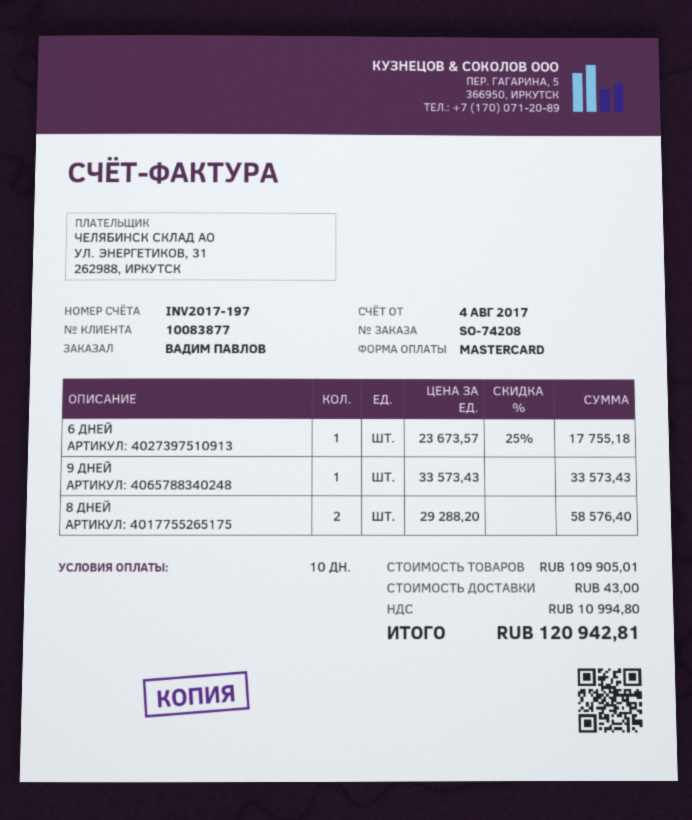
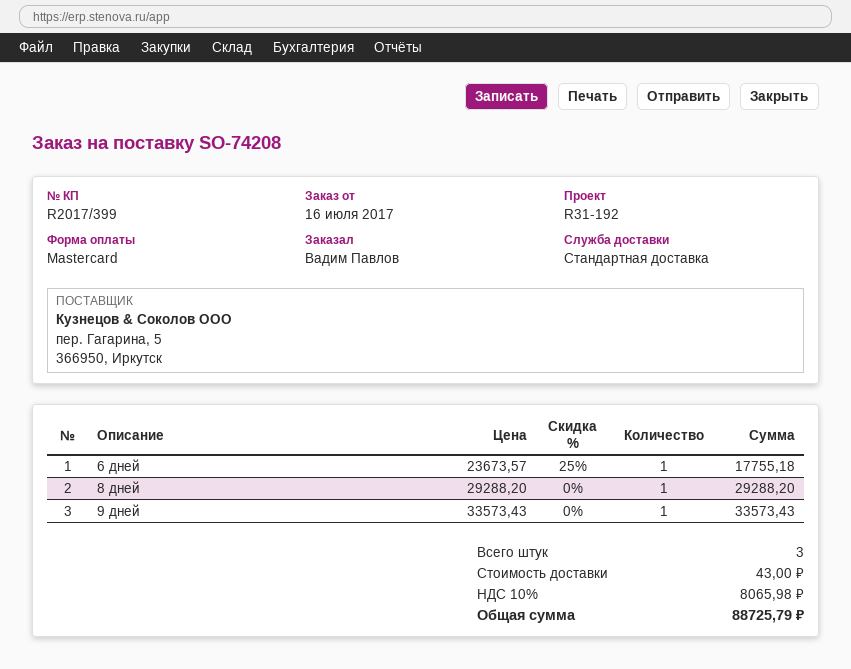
8 ДНЕЙ: 2 x 29288.20 = 58576.40 -> 1 x 29288.20 = 29288.20
tax: 10994.80 -> 8065.98
total: 120942.81 -> 88725.79

